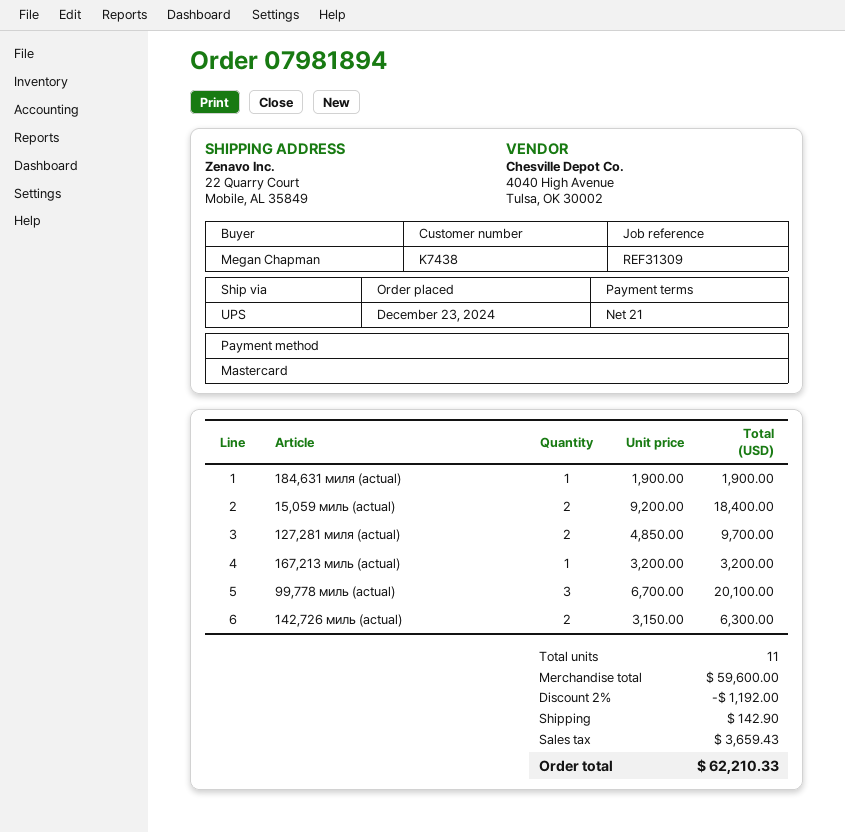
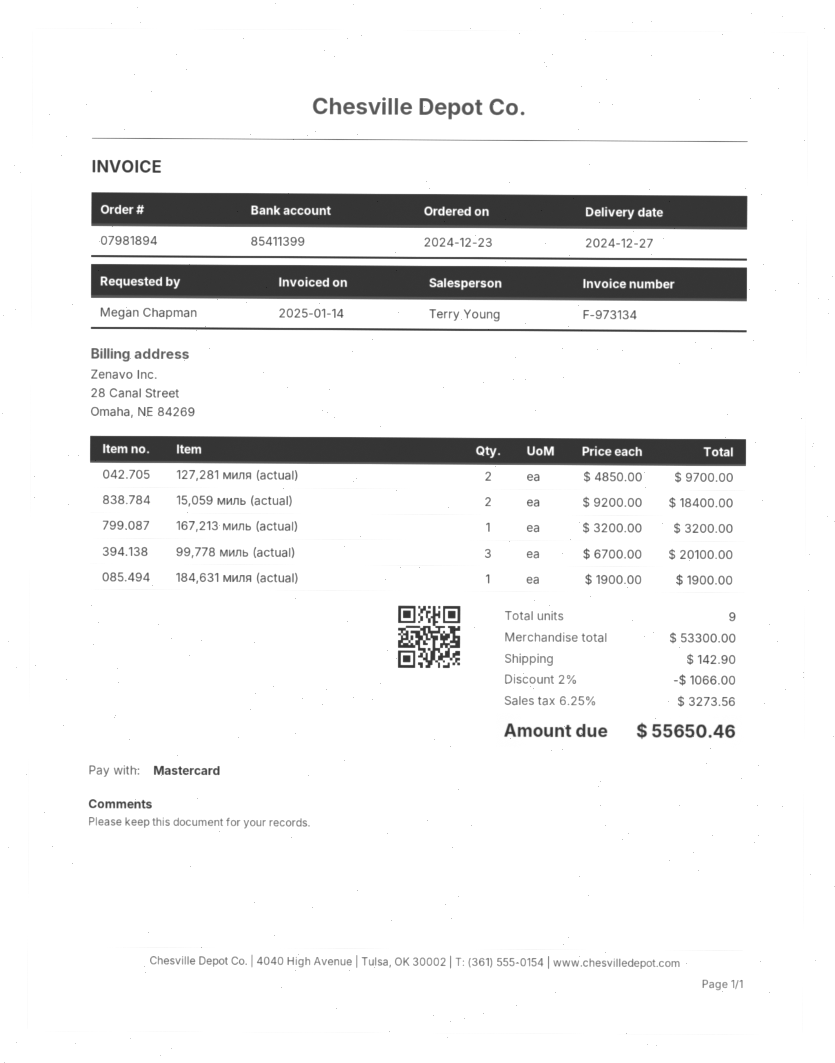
142,726 миль (actual): 2 x 3150.00 = 6300.00 -> none
total quantity: 11 -> 9
subtotal: 59600.00 -> 53300.00
discount: 2% = 1192.00 -> 2% = 1066.00
tax: 3659.43 -> 3273.56
total: 62210.33 -> 55650.46

